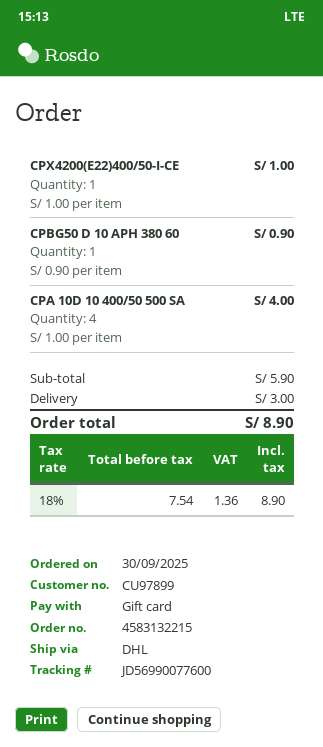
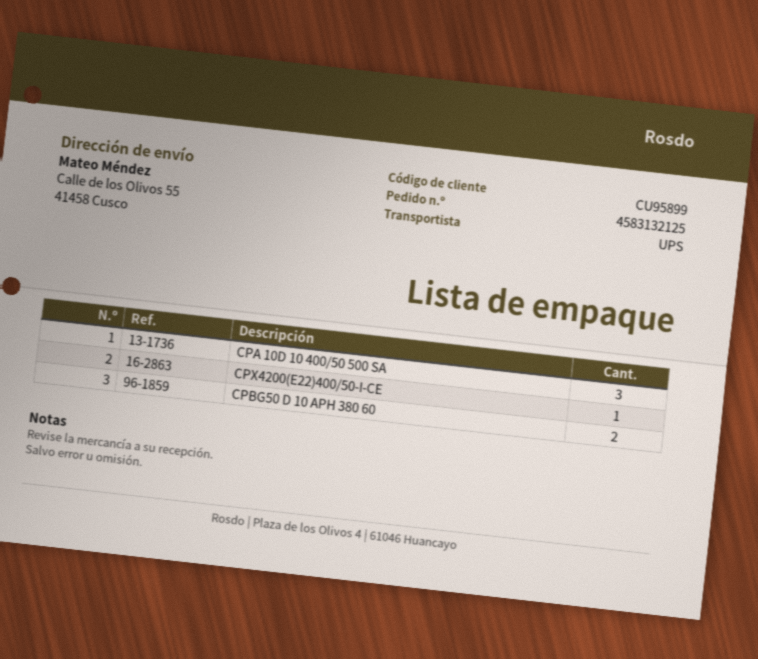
order number: 4583132215 -> 4583132125
customer number: CU97899 -> CU95899
shipping method: DHL -> UPS
CPBG50 D 10 APH 380 60: 1 -> 2
CPA 10D 10 400/50 500 SA: 4 -> 3

